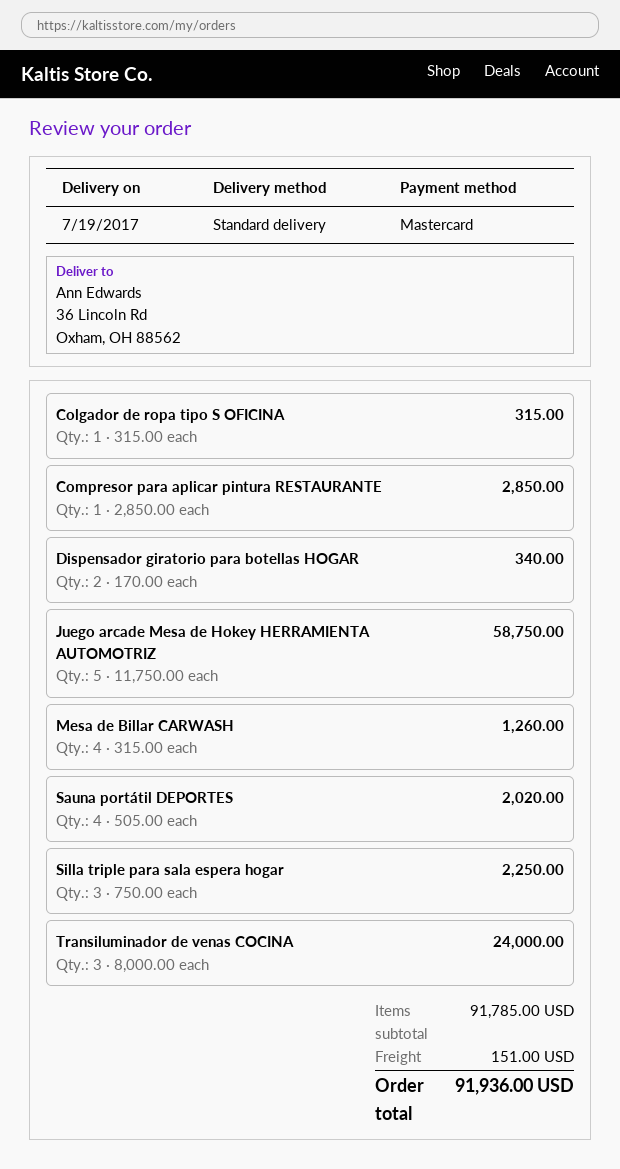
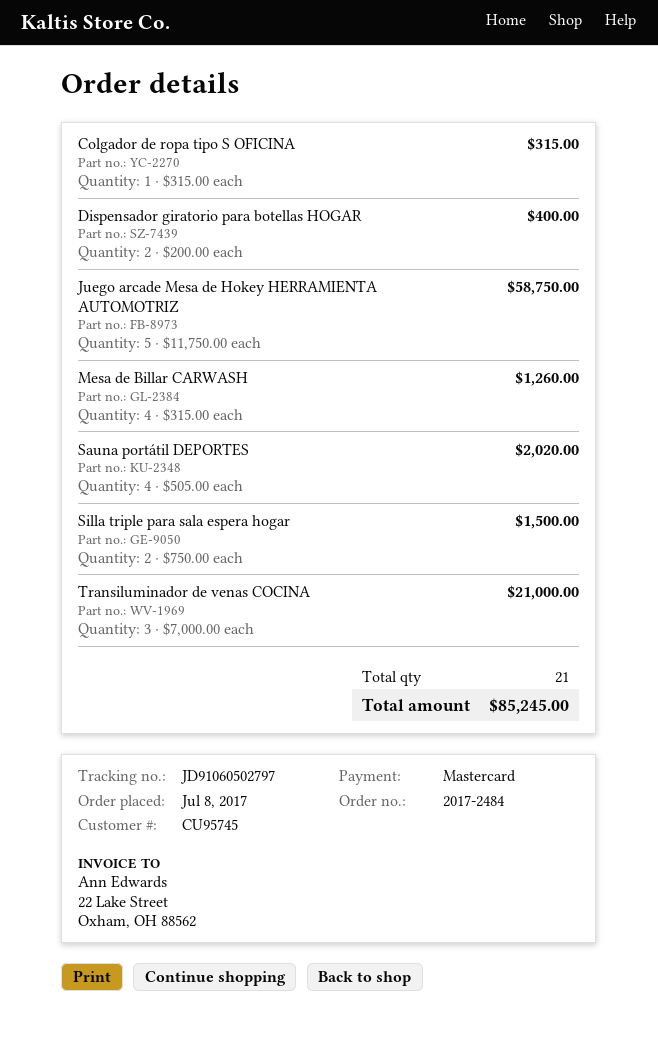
Compresor para aplicar pintura RESTAURANTE: 1 x 2850.00 = 2850.00 -> none
Dispensador giratorio para botellas HOGAR: 2 x 170.00 = 340.00 -> 2 x 200.00 = 400.00
Silla triple para sala espera hogar: 3 x 750.00 = 2250.00 -> 2 x 750.00 = 1500.00
Transiluminador de venas COCINA: 3 x 8000.00 = 24000.00 -> 3 x 7000.00 = 21000.00
shipping: 151.00 -> none
total: 91936.00 -> 85245.00

